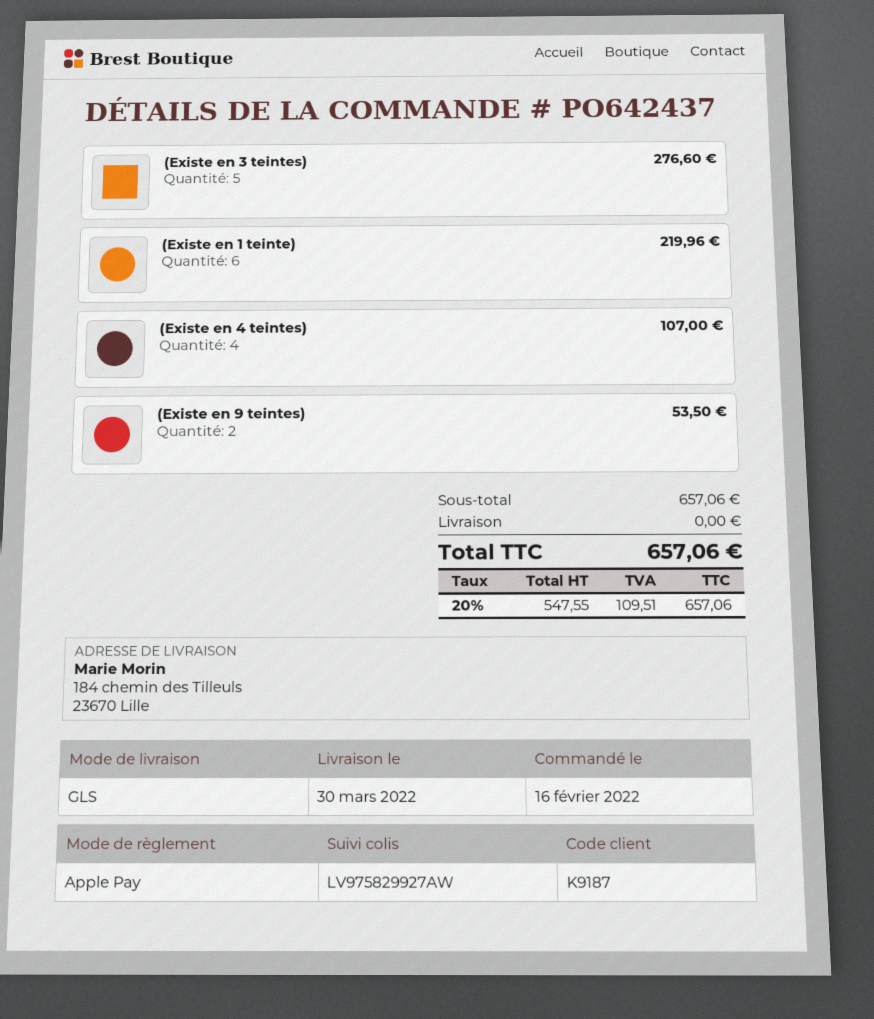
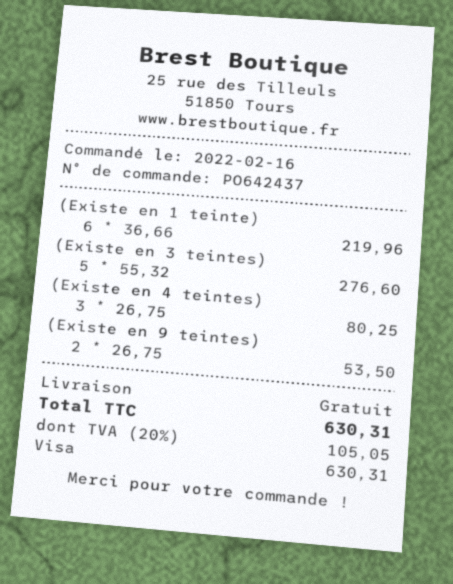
payment method: Apple Pay -> Visa
(Existe en 4 teintes): 4 for 107.00 -> 3 for 80.25
tax: 20% = 109.51 -> 20% = 105.05
total: 657.06 -> 630.31

